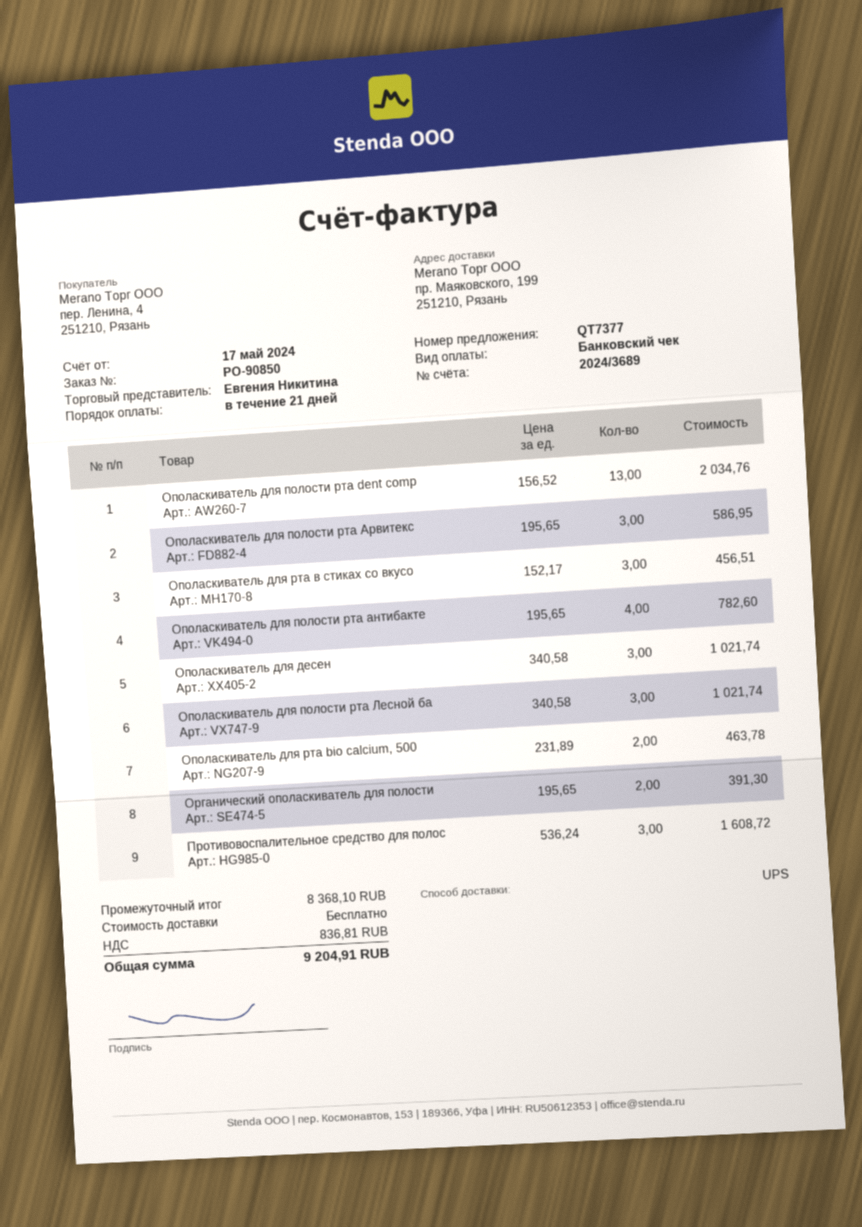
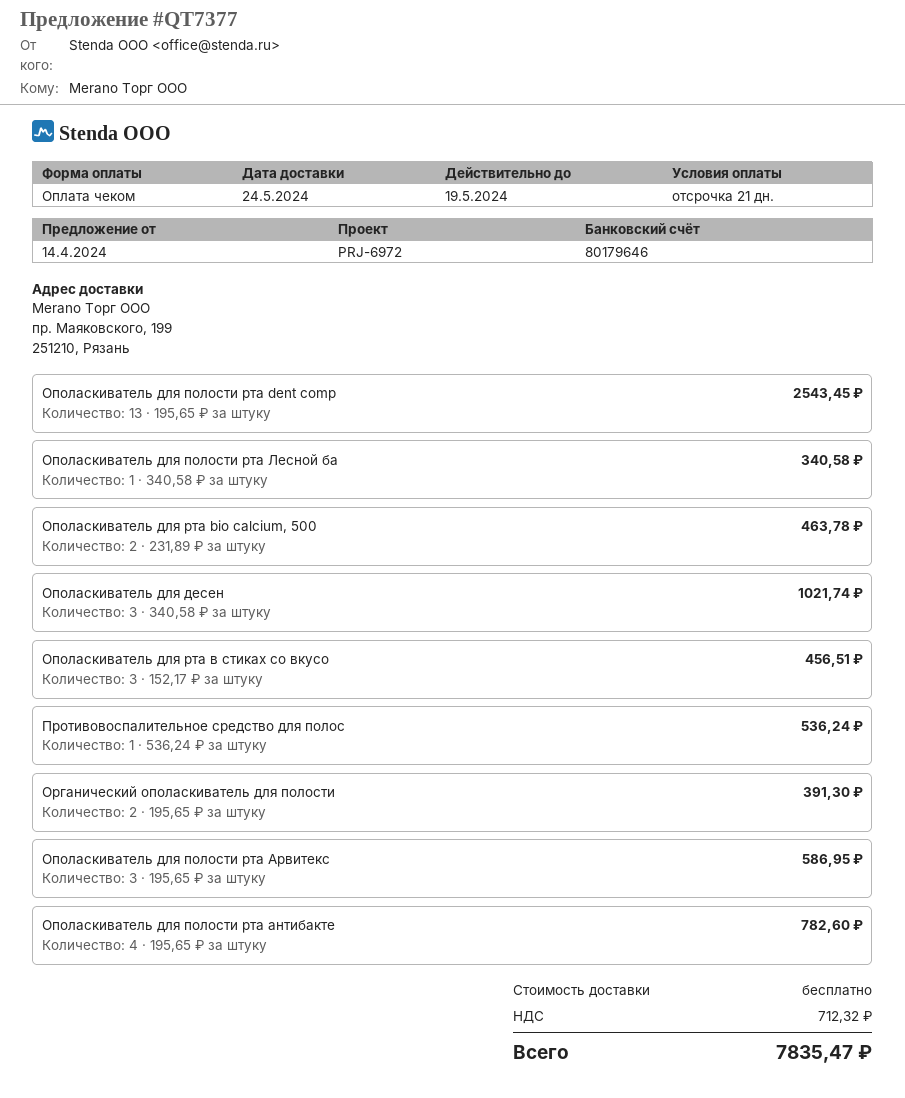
Ополаскиватель для полости рта dent comp: 13 x 156.52 = 2034.76 -> 13 x 195.65 = 2543.45
Ополаскиватель для полости рта Лесной ба: 3 x 340.58 = 1021.74 -> 1 x 340.58 = 340.58
Противовоспалительное средство для полос: 3 x 536.24 = 1608.72 -> 1 x 536.24 = 536.24
tax: 836.81 -> 712.32
total: 9204.91 -> 7835.47

